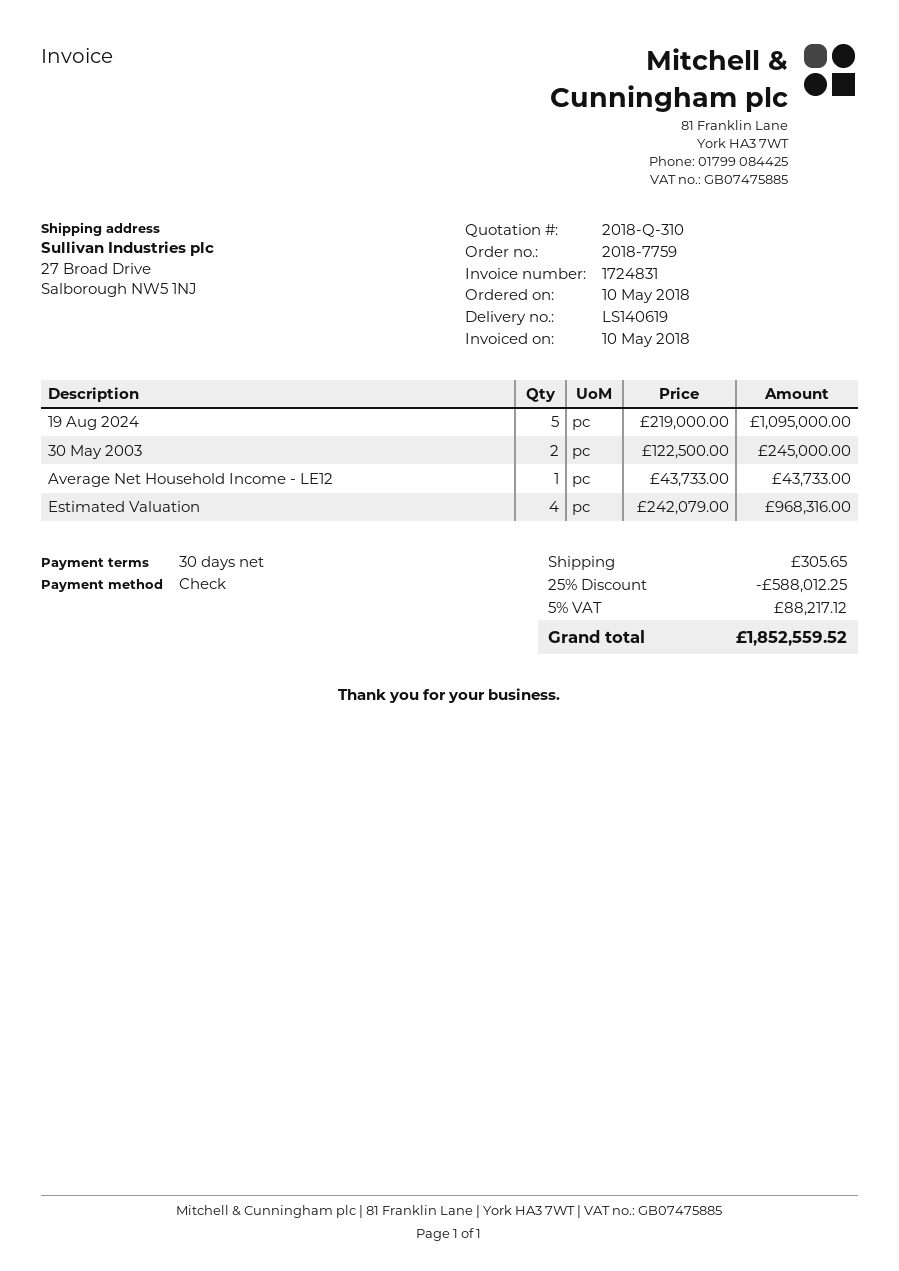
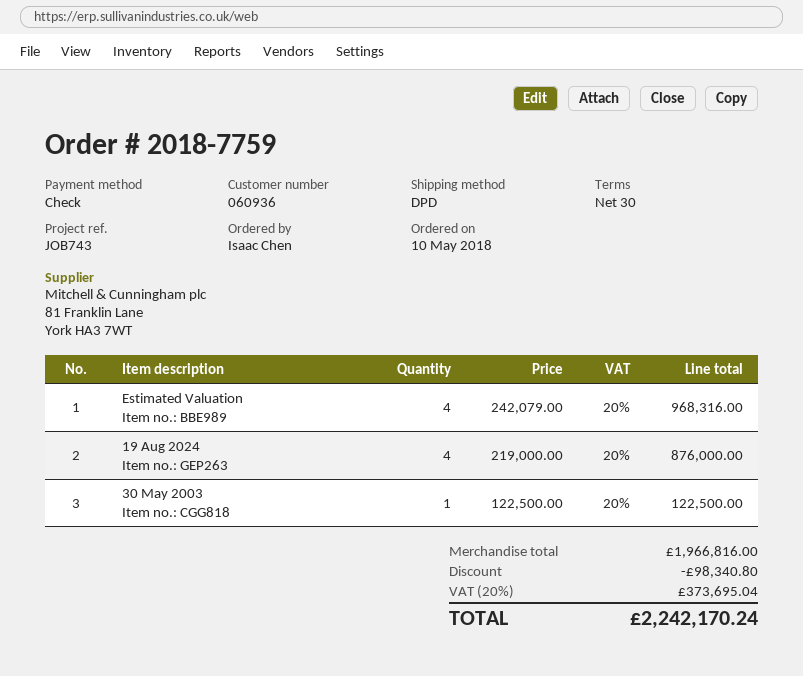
19 Aug 2024: 5 x 219000.00 = 1095000.00 -> 4 x 219000.00 = 876000.00
30 May 2003: 2 x 122500.00 = 245000.00 -> 1 x 122500.00 = 122500.00
Average Net Household Income - LE12: 1 x 43733.00 = 43733.00 -> none
discount: 588012.25 -> 98340.80
shipping: 305.65 -> none
tax: 5% = 88217.12 -> 20% = 373695.04
total: 1852559.52 -> 2242170.24

